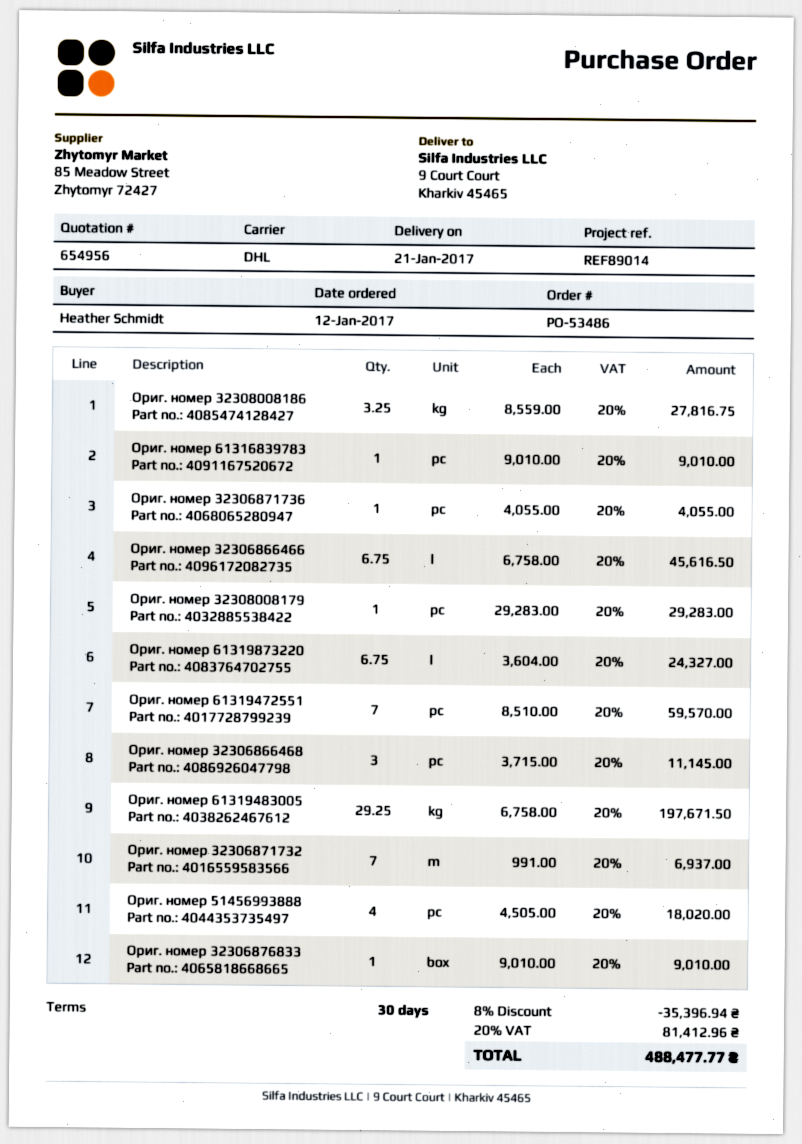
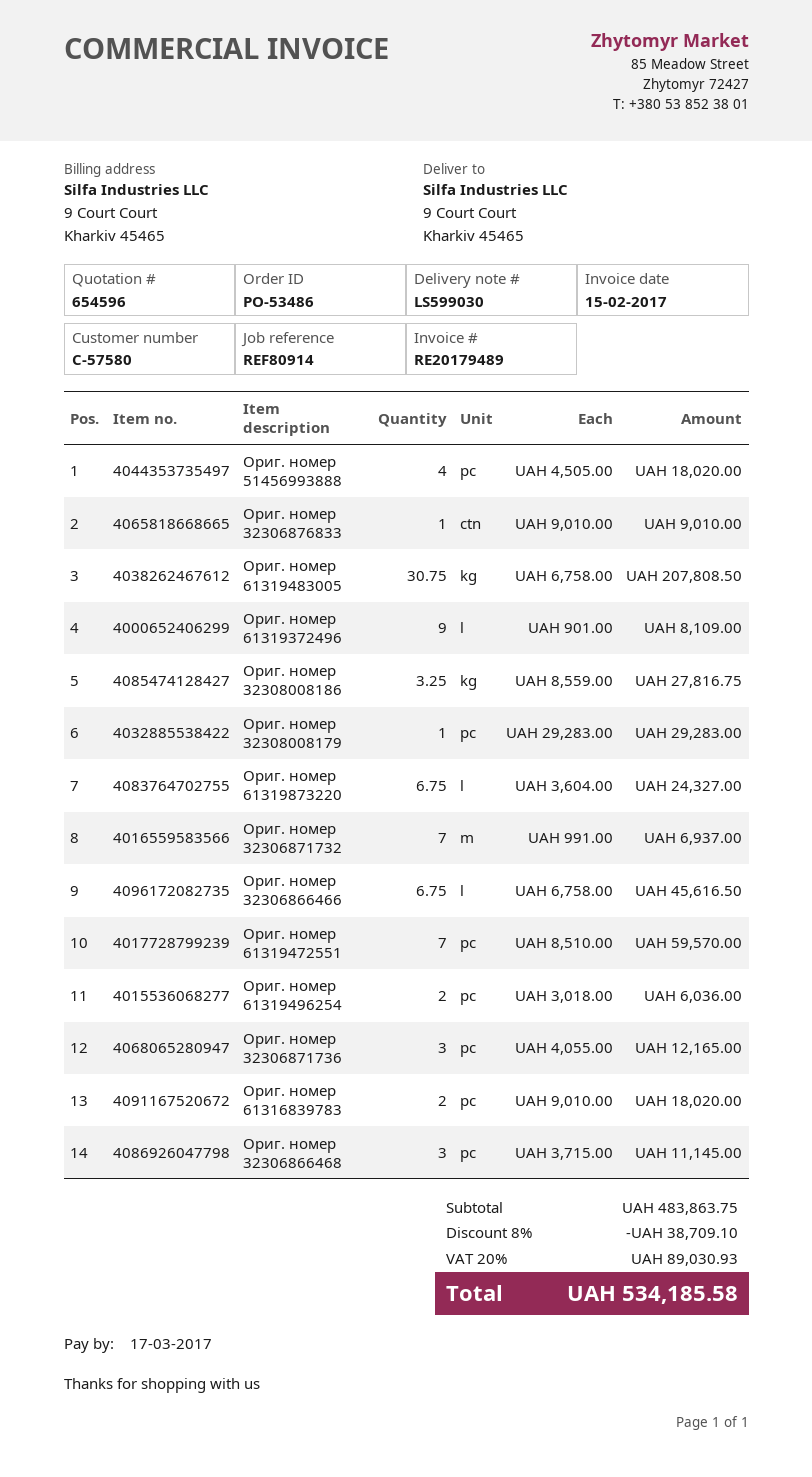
quote number: 654956 -> 654596
reference: REF89014 -> REF80914
Ориг. номер 61316839783: 1 x 9010.00 = 9010.00 -> 2 x 9010.00 = 18020.00
Ориг. номер 32306871736: 1 x 4055.00 = 4055.00 -> 3 x 4055.00 = 12165.00
Ориг. номер 61319483005: 29.25 x 6758.00 = 197671.50 -> 30.75 x 6758.00 = 207808.50
Ориг. номер 61319372496: none -> 9 x 901.00 = 8109.00
Ориг. номер 61319496254: none -> 2 x 3018.00 = 6036.00
discount: 8% = 35396.94 -> 8% = 38709.10
tax: 20% = 81412.96 -> 20% = 89030.93
total: 488477.77 -> 534185.58

